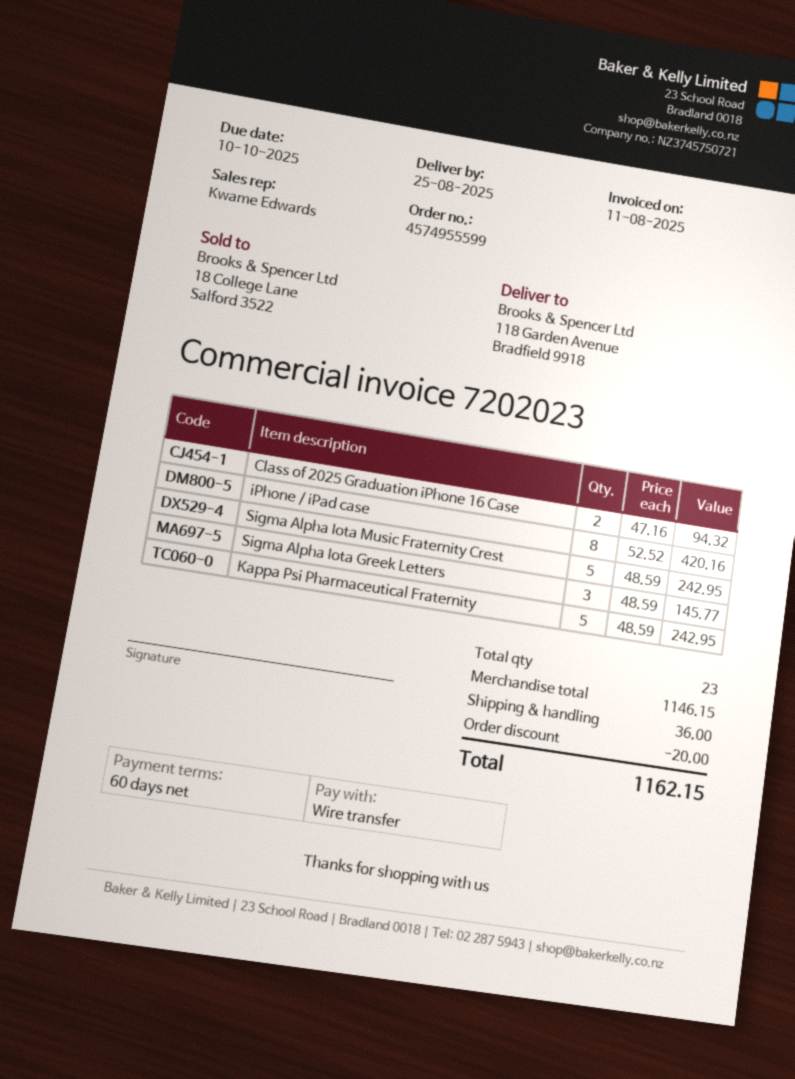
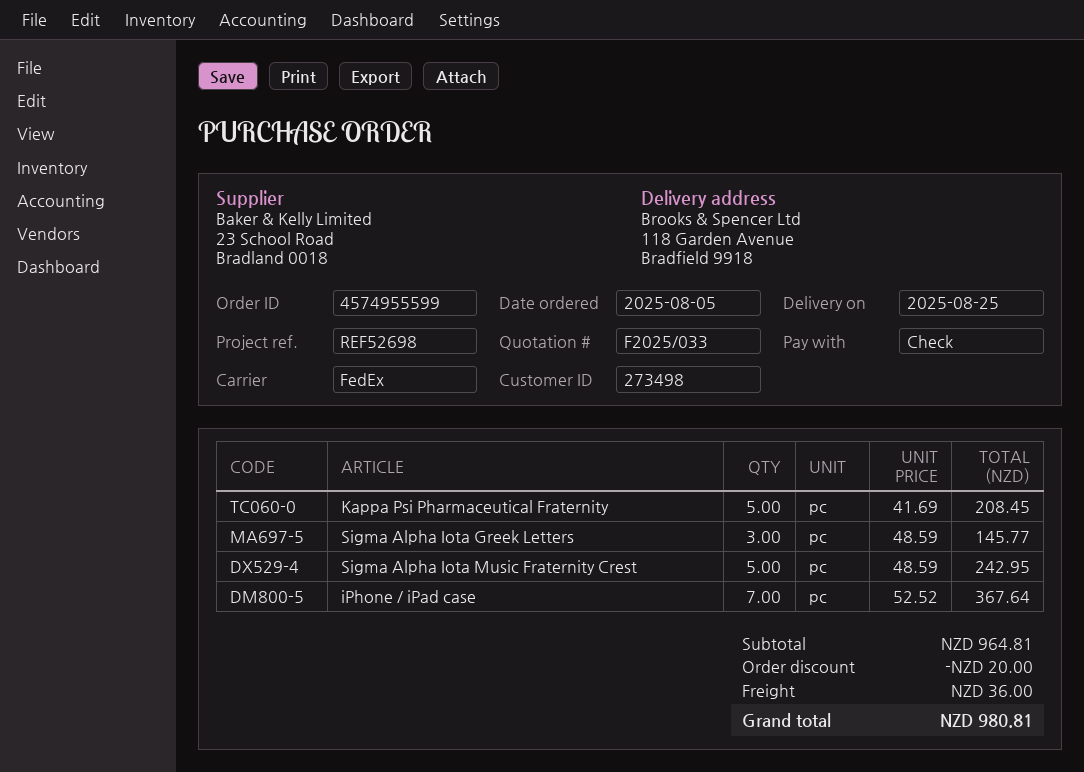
payment method: bank transfer -> cheque
Class of 2025 Graduation iPhone 16 Case: 2 x 47.16 = 94.32 -> none
iPhone / iPad case: 8 x 52.52 = 420.16 -> 7 x 52.52 = 367.64
Kappa Psi Pharmaceutical Fraternity: 5 x 48.59 = 242.95 -> 5 x 41.69 = 208.45
subtotal: 1146.15 -> 964.81
total: 1162.15 -> 980.81

